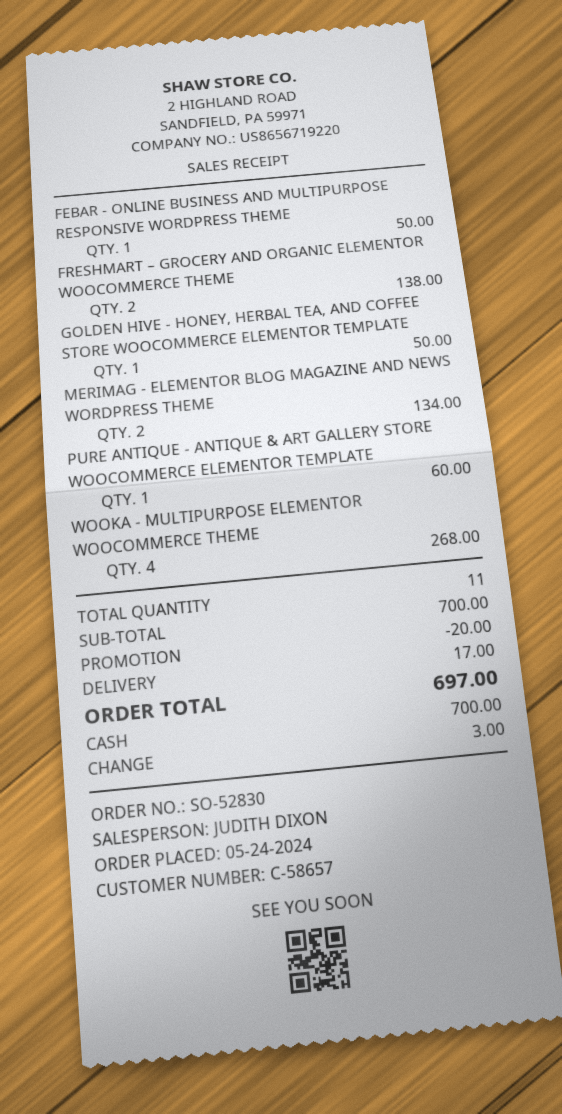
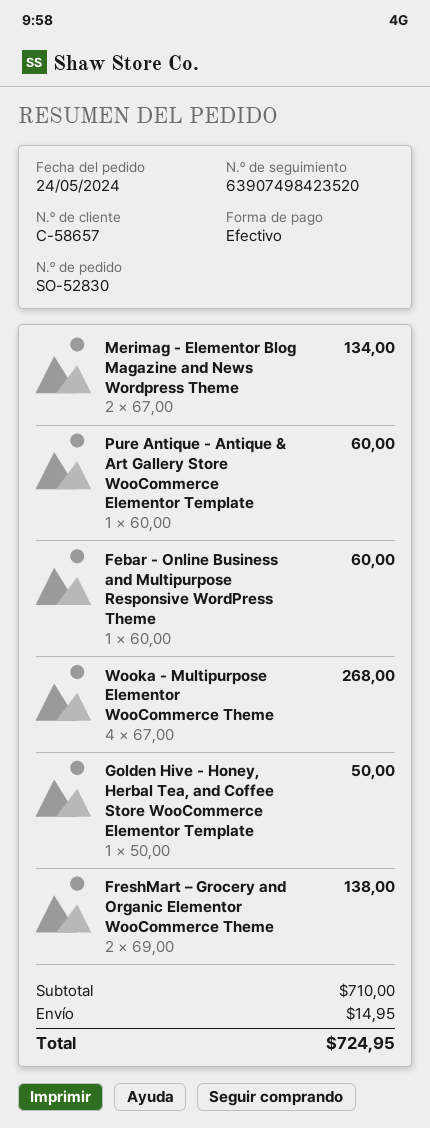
FEBAR - ONLINE BUSINESS AND MULTIPURPOSE RESPONSIVE WORDPRESS THEME: 1 for 50.00 -> 1 for 60.00
subtotal: 700.00 -> 710.00
discount: 20.00 -> none
shipping: 17.00 -> 14.95
total: 697.00 -> 724.95

